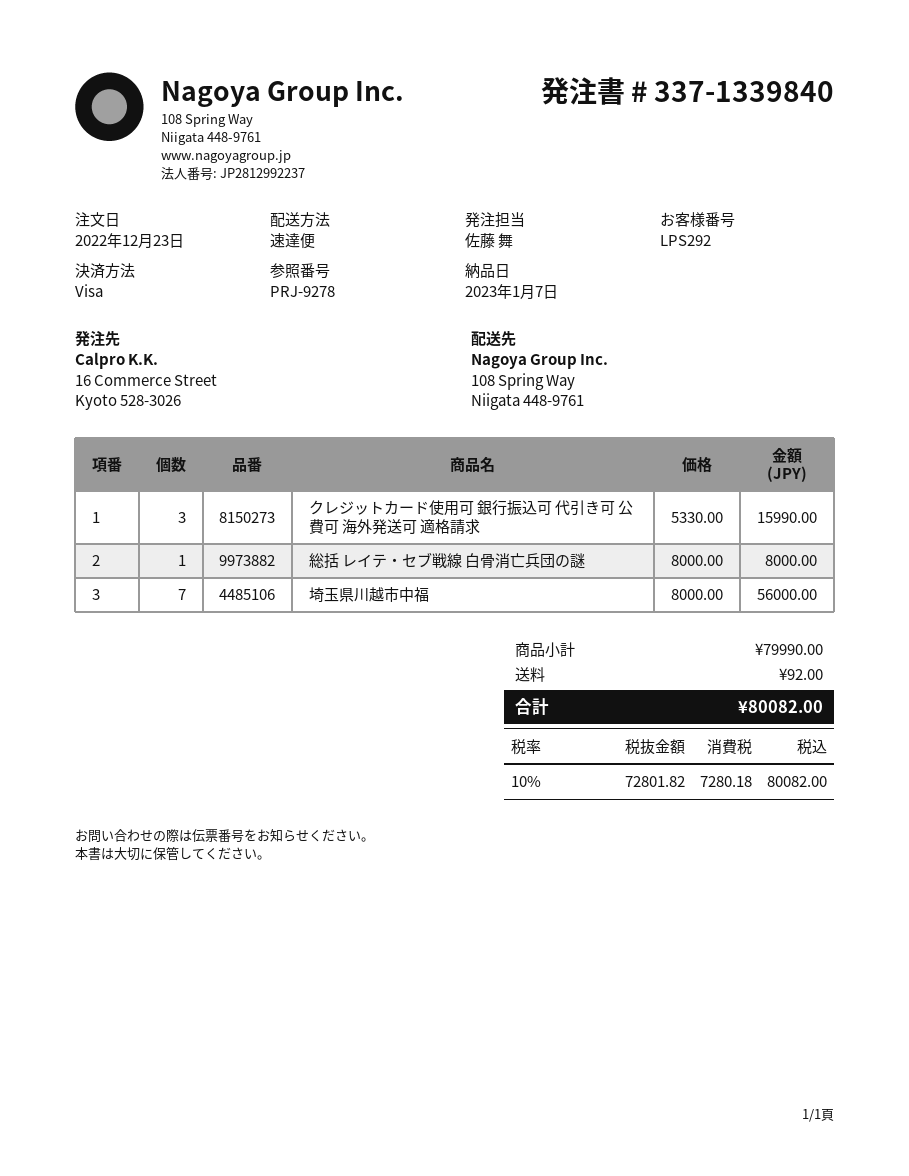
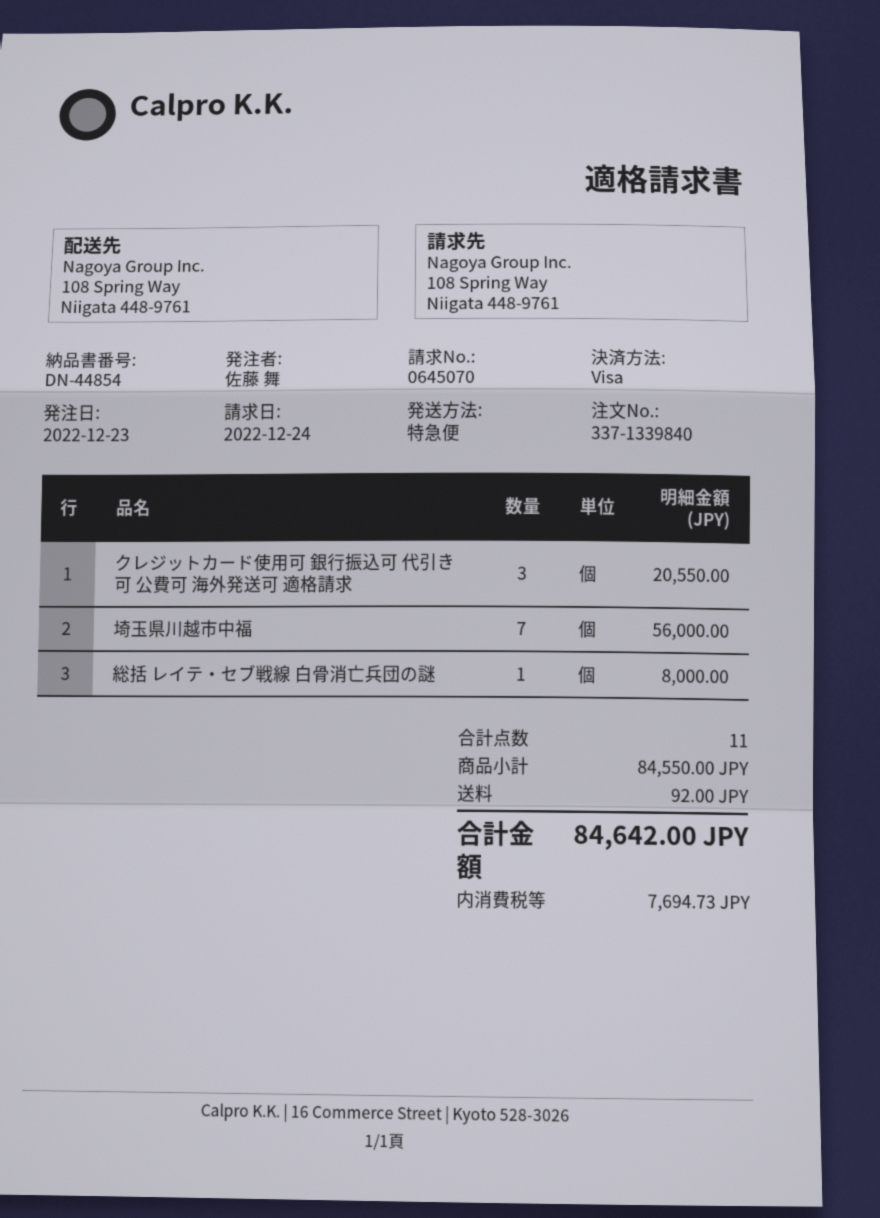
クレジットカード使用可 銀行振込可 代引き可 公費可 海外発送可 適格請求: 3 for 15990.00 -> 3 for 20550.00
subtotal: 79990.00 -> 84550.00
tax: 7280.18 -> 7694.73
total: 80082.00 -> 84642.00

